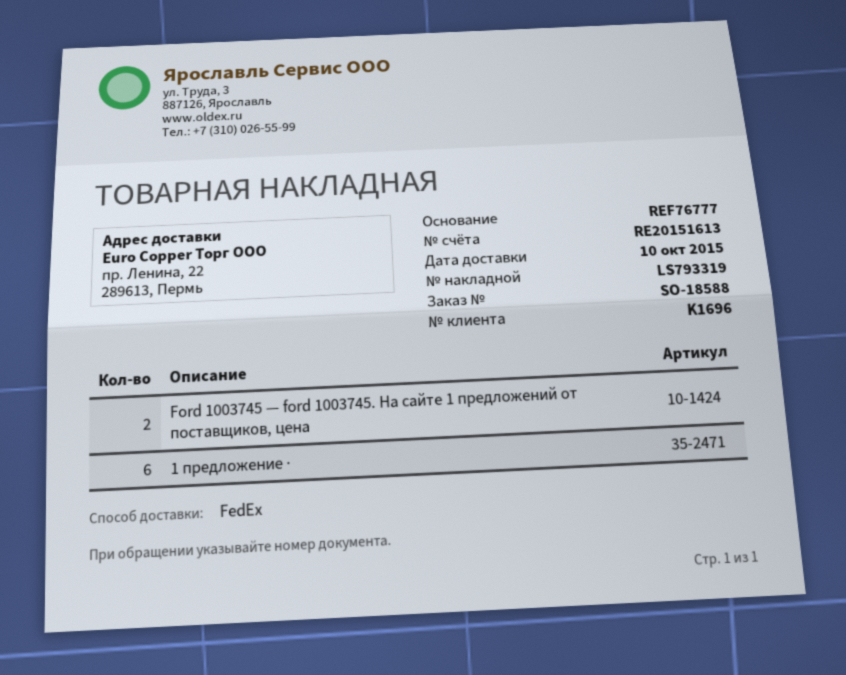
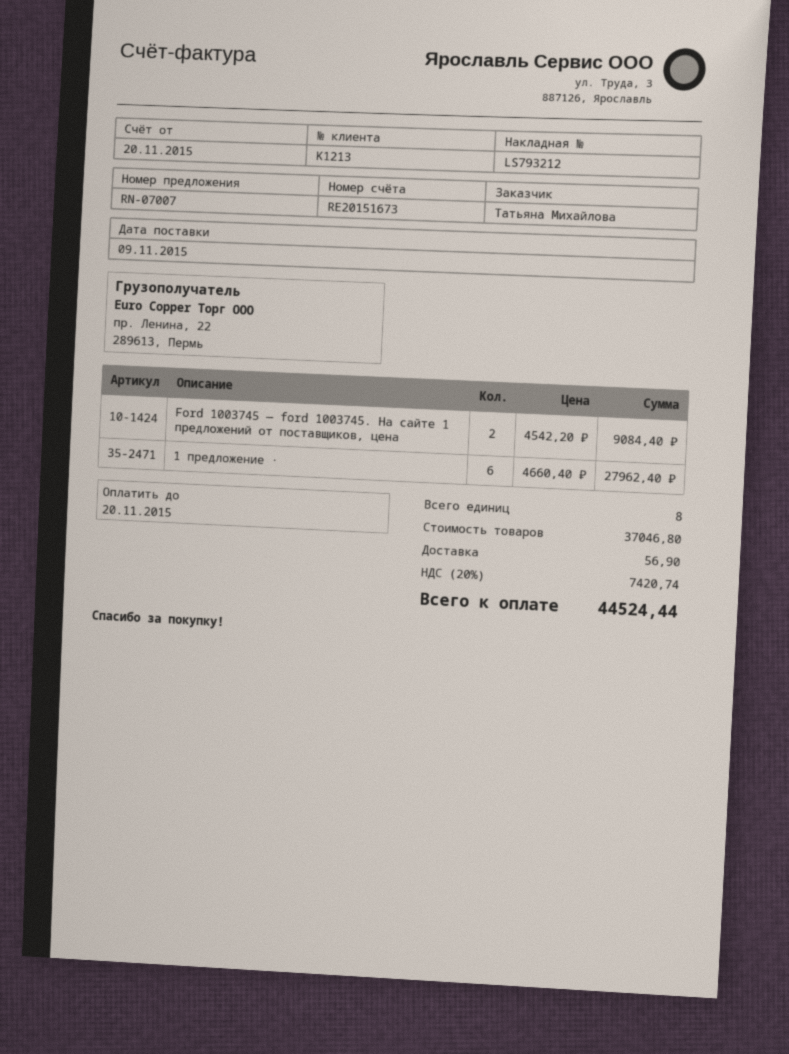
delivery note number: LS793319 -> LS793212
delivery date: 2015-10-10 -> 2015-11-09
invoice number: RE20151613 -> RE20151673
customer number: K1696 -> K1213

